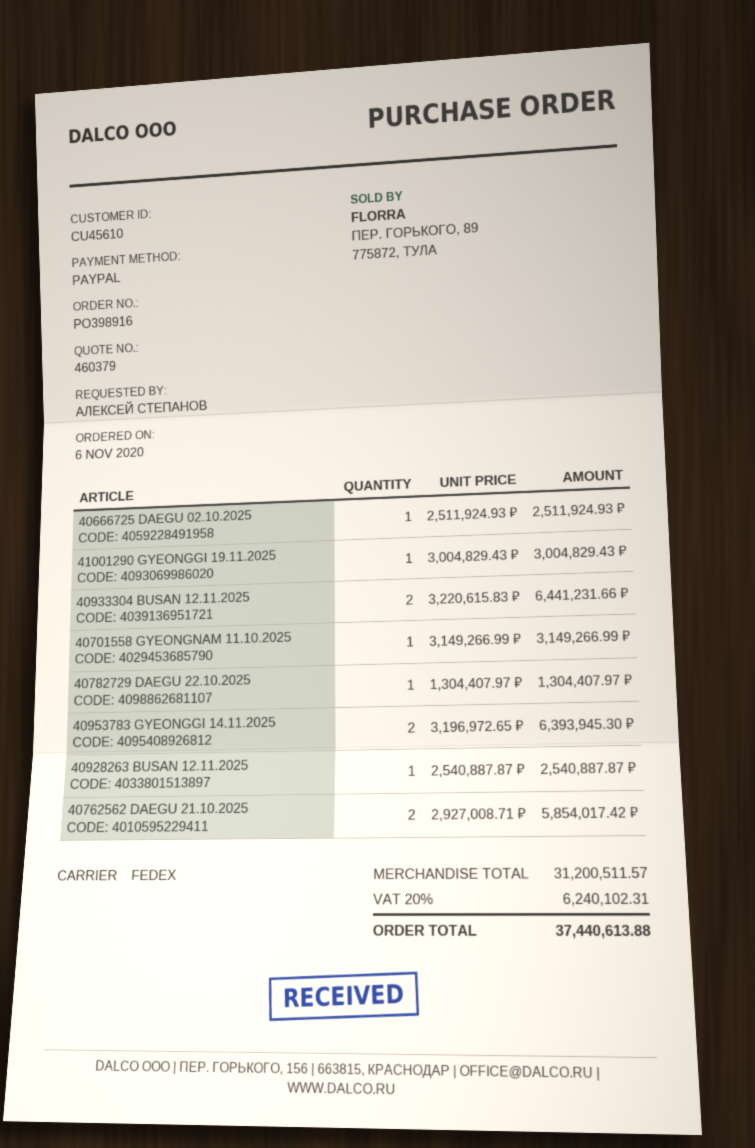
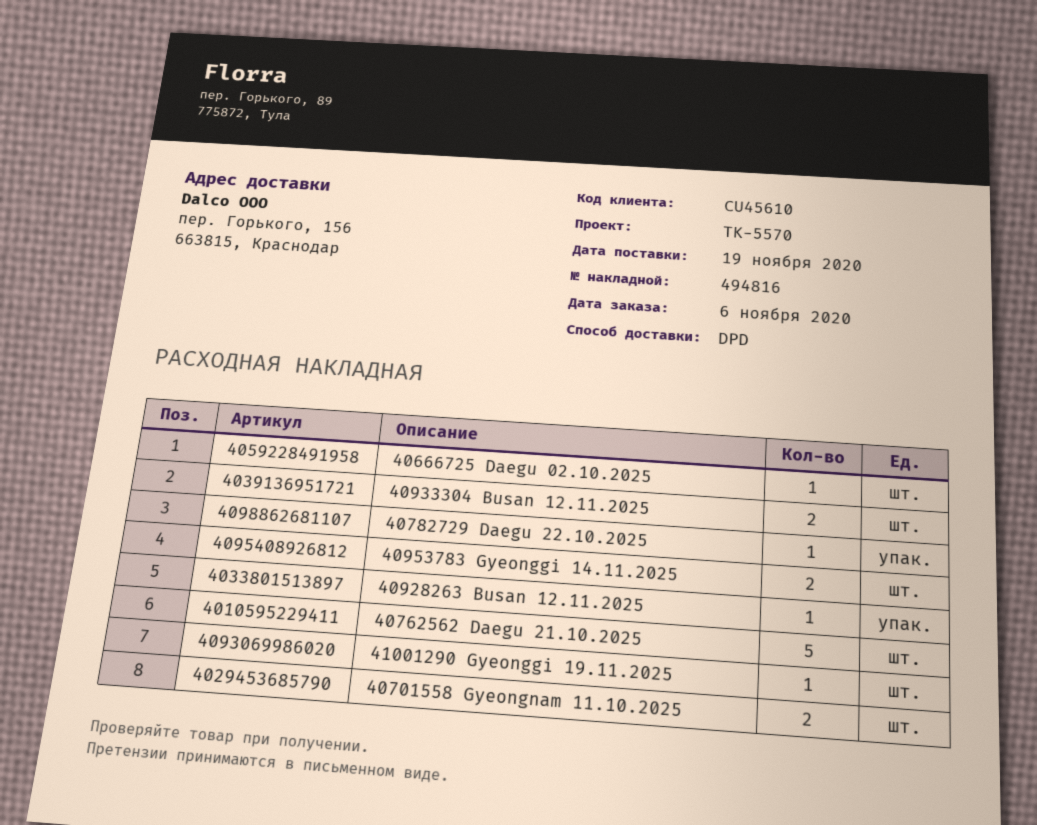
shipping method: FedEx -> DPD
40701558 GYEONGNAM 11.10.2025: 1 -> 2
40762562 DAEGU 21.10.2025: 2 -> 5

